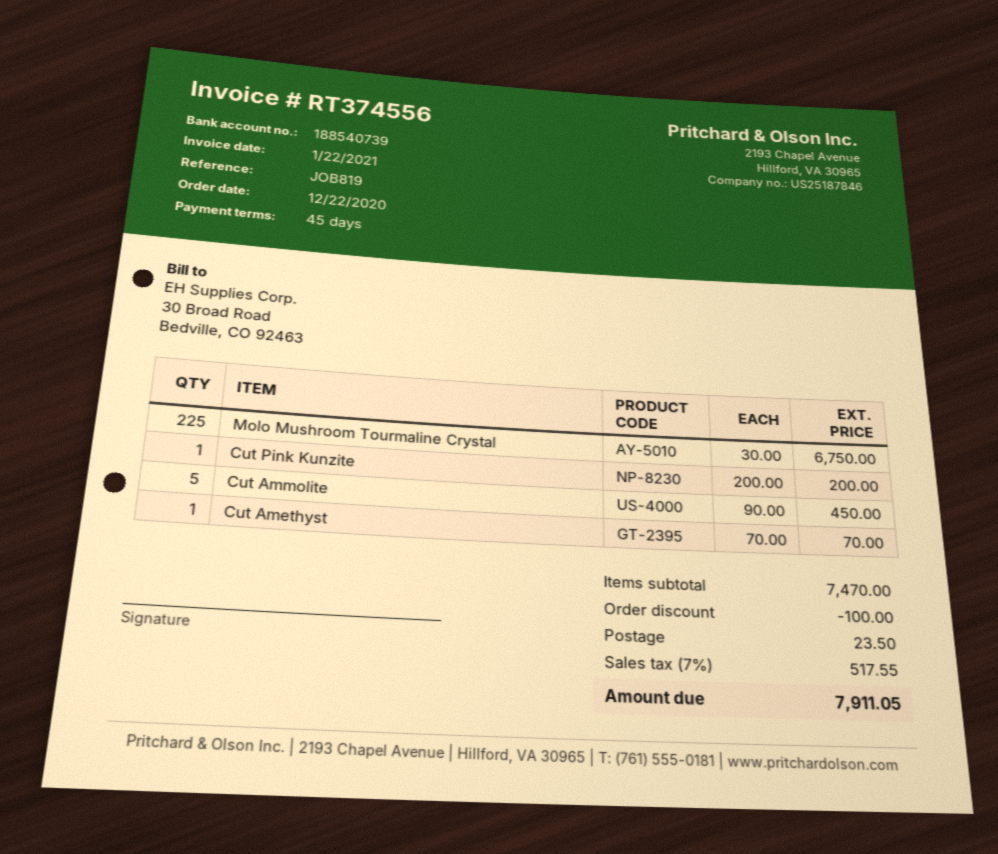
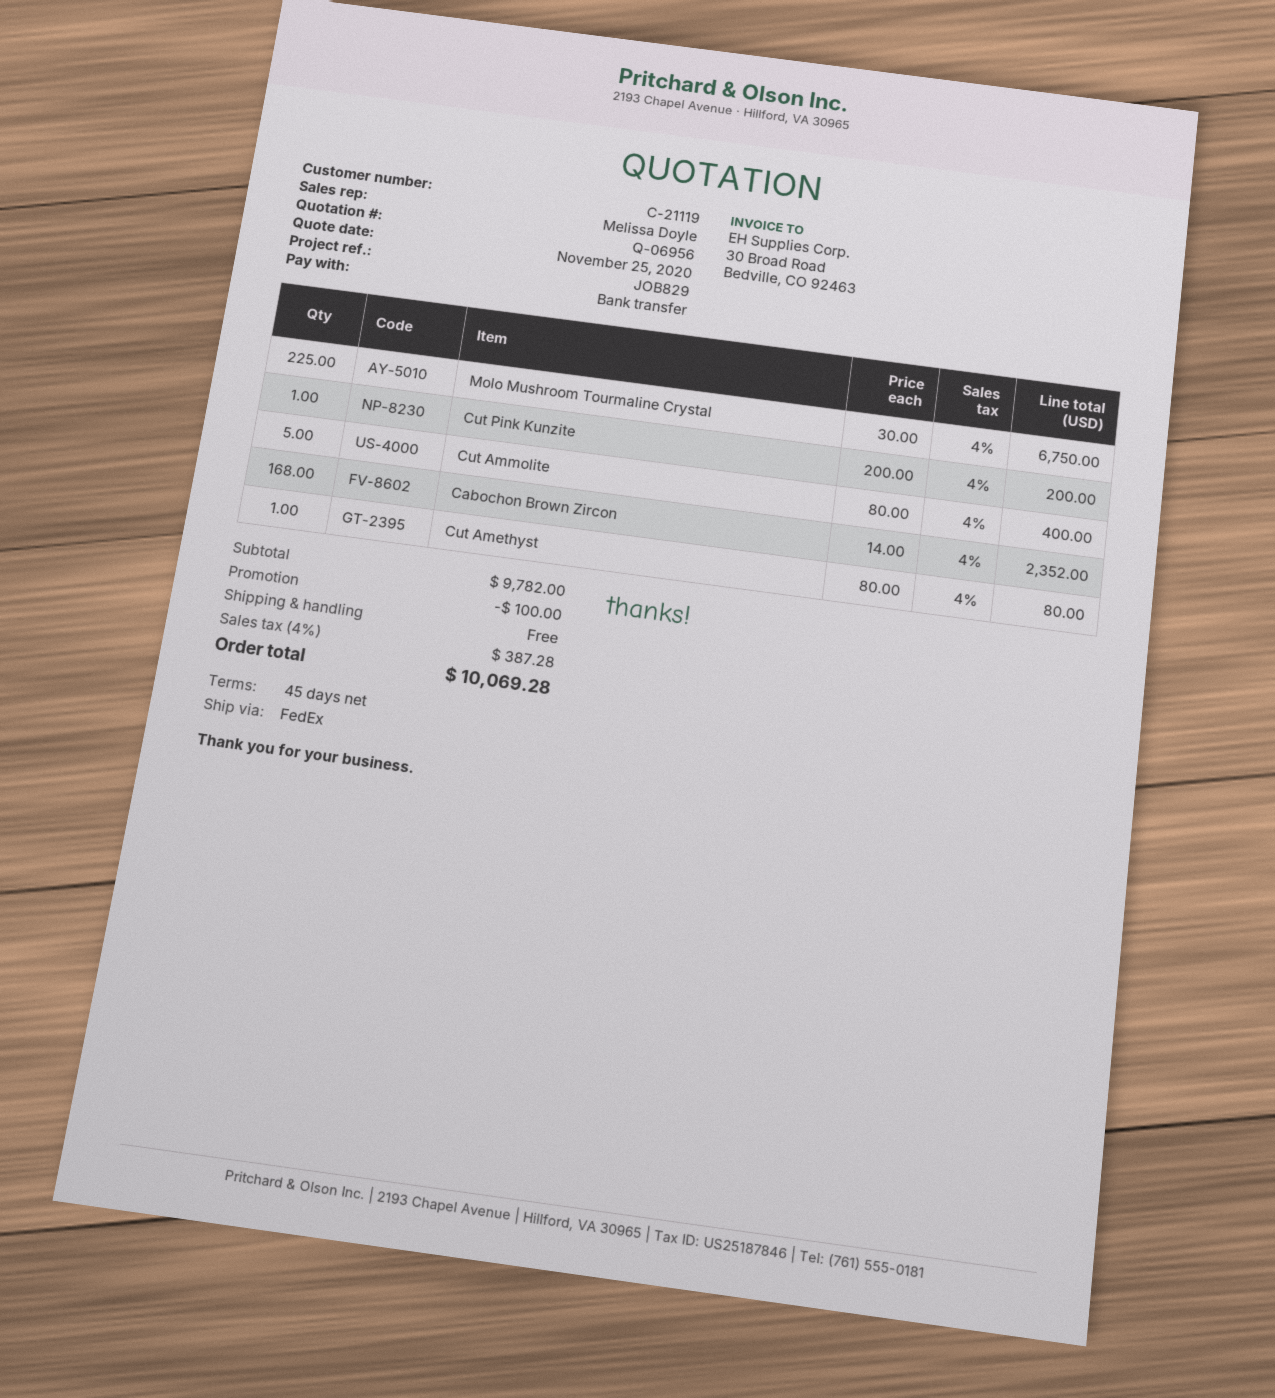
reference: JOB819 -> JOB829
Cut Ammolite: 5 x 90.00 = 450.00 -> 5 x 80.00 = 400.00
Cut Amethyst: 1 x 70.00 = 70.00 -> 1 x 80.00 = 80.00
Cabochon Brown Zircon: none -> 168 x 14.00 = 2352.00
subtotal: 7470.00 -> 9782.00
shipping: 23.50 -> 0.00
tax: 7% = 517.55 -> 4% = 387.28
total: 7911.05 -> 10069.28

